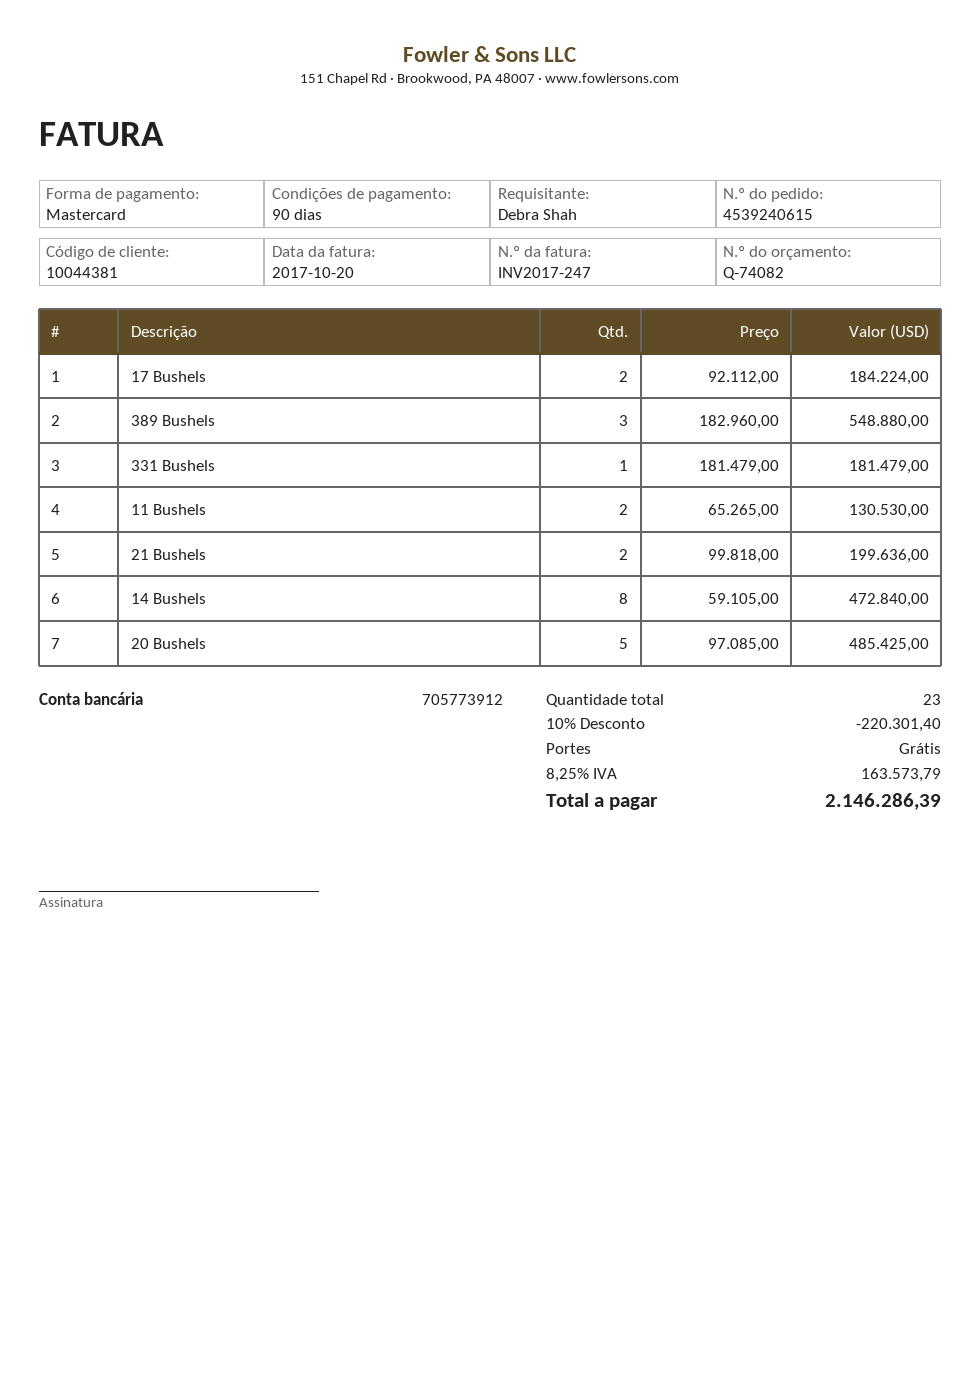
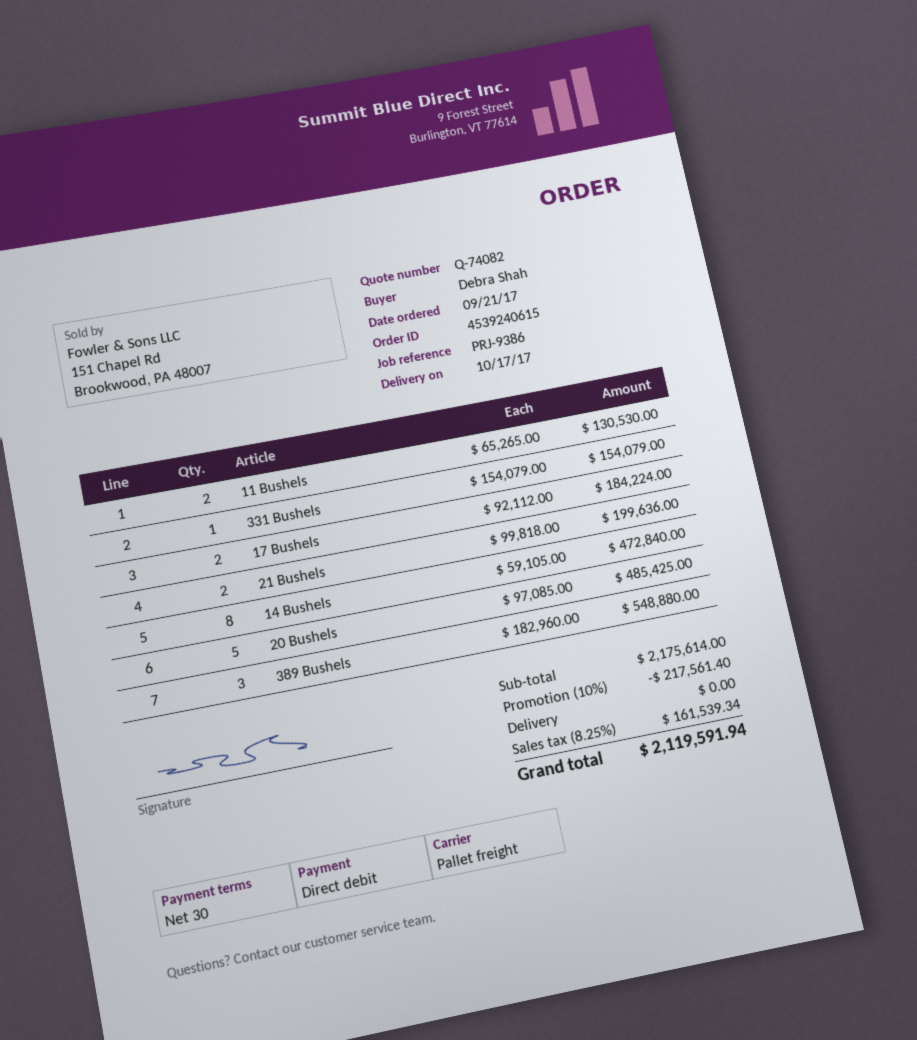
payment terms: 90 days -> 30 days
payment method: Mastercard -> direct debit
331 Bushels: 1 x 181479.00 = 181479.00 -> 1 x 154079.00 = 154079.00
discount: 10% = 220301.40 -> 10% = 217561.40
tax: 8.25% = 163573.79 -> 8.25% = 161539.34
total: 2146286.39 -> 2119591.94

